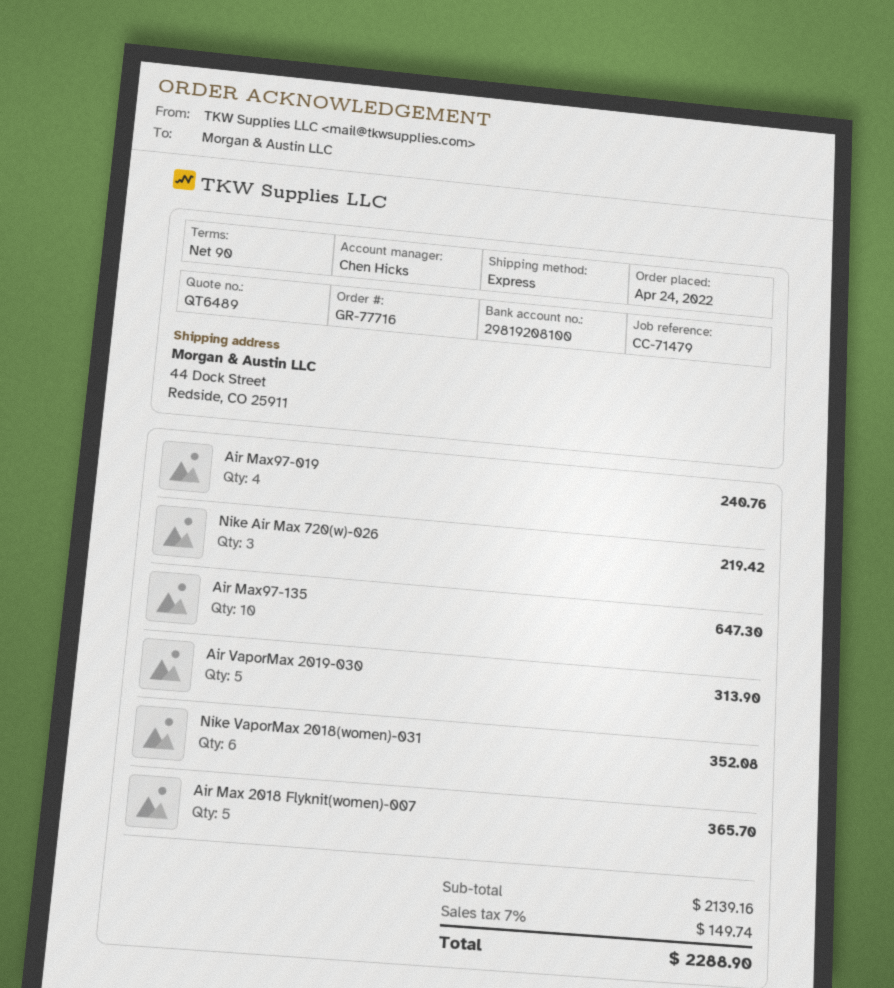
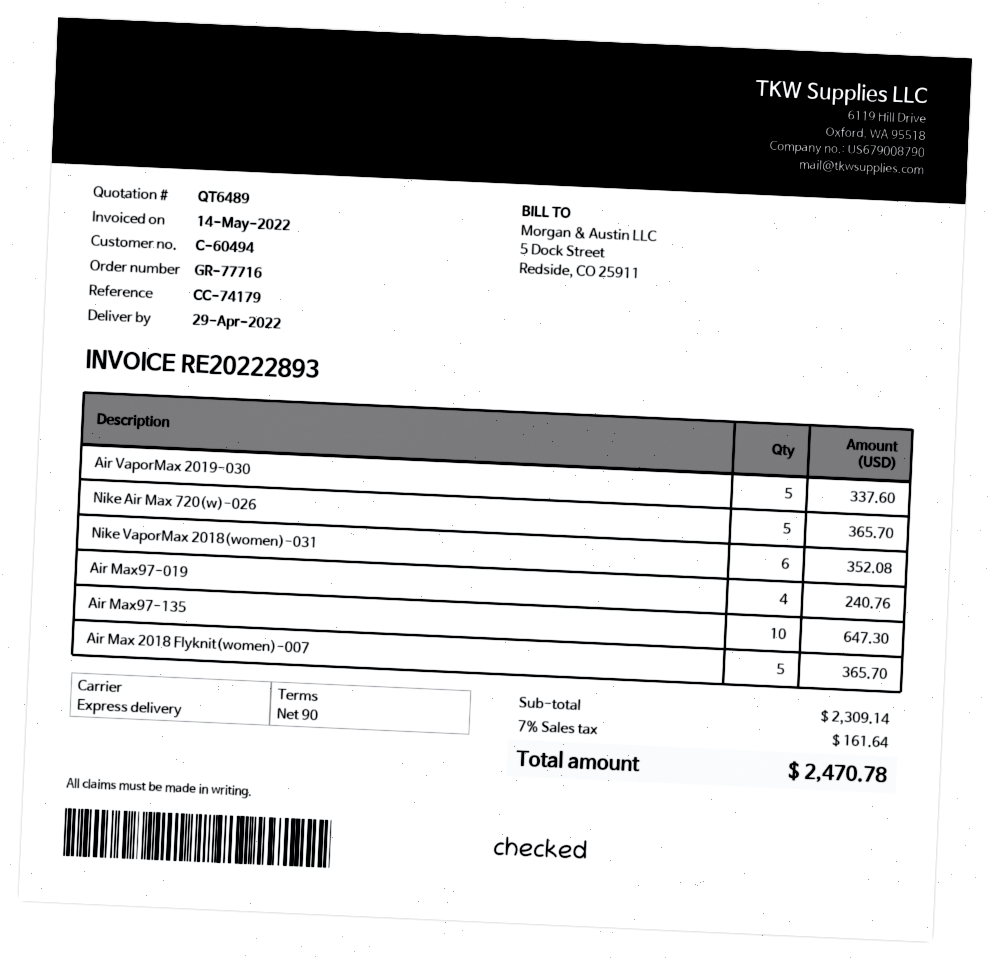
reference: CC-71479 -> CC-74179
Nike Air Max 720(w)-026: 3 for 219.42 -> 5 for 365.70
Air VaporMax 2019-030: 5 for 313.90 -> 5 for 337.60
subtotal: 2139.16 -> 2309.14
tax: 7% = 149.74 -> 7% = 161.64
total: 2288.90 -> 2470.78

